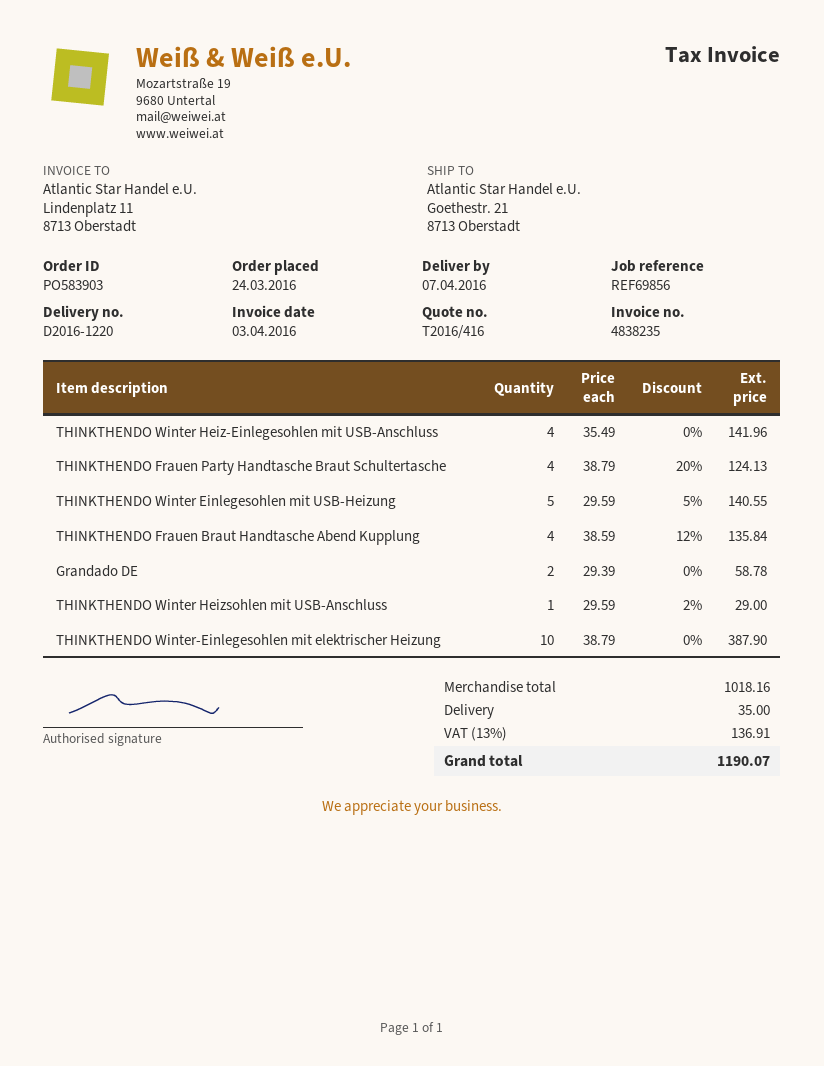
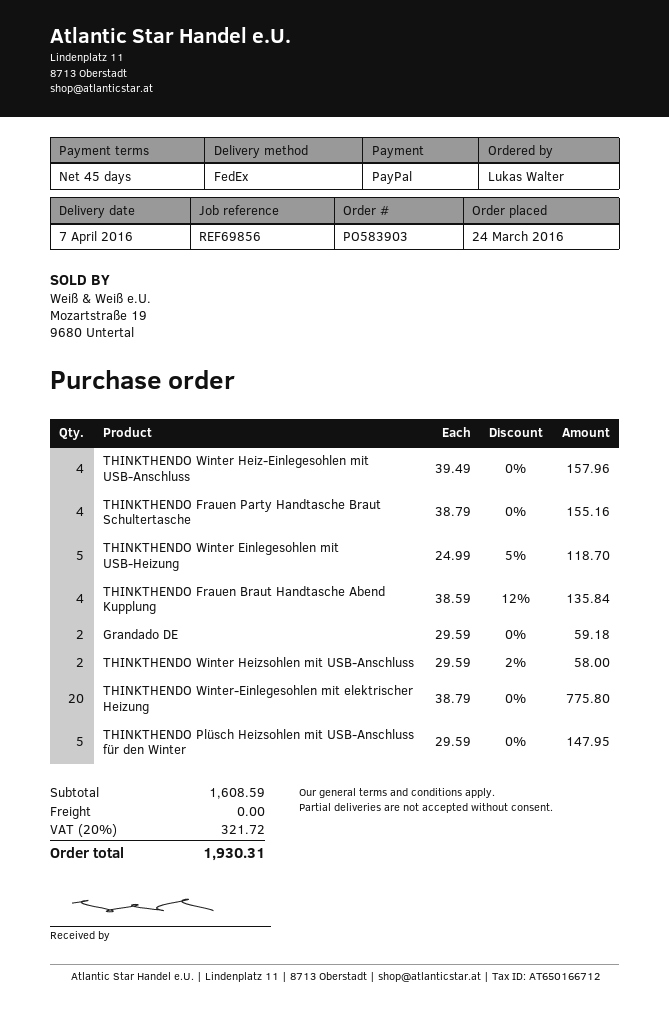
THINKTHENDO Winter Heiz-Einlegesohlen mit USB-Anschluss: 4 x 35.49 = 141.96 -> 4 x 39.49 = 157.96
THINKTHENDO Frauen Party Handtasche Braut Schultertasche: 4 x 38.79 - 20% = 124.13 -> 4 x 38.79 = 155.16
THINKTHENDO Winter Einlegesohlen mit USB-Heizung: 5 x 29.59 - 5% = 140.55 -> 5 x 24.99 - 5% = 118.70
Grandado DE: 2 x 29.39 = 58.78 -> 2 x 29.59 = 59.18
THINKTHENDO Winter Heizsohlen mit USB-Anschluss: 1 x 29.59 - 2% = 29.00 -> 2 x 29.59 - 2% = 58.00
THINKTHENDO Winter-Einlegesohlen mit elektrischer Heizung: 10 x 38.79 = 387.90 -> 20 x 38.79 = 775.80
THINKTHENDO Plüsch Heizsohlen mit USB-Anschluss für den Winter: none -> 5 x 29.59 = 147.95
subtotal: 1018.16 -> 1608.59
shipping: 35.00 -> 0.00
tax: 13% = 136.91 -> 20% = 321.72
total: 1190.07 -> 1930.31

